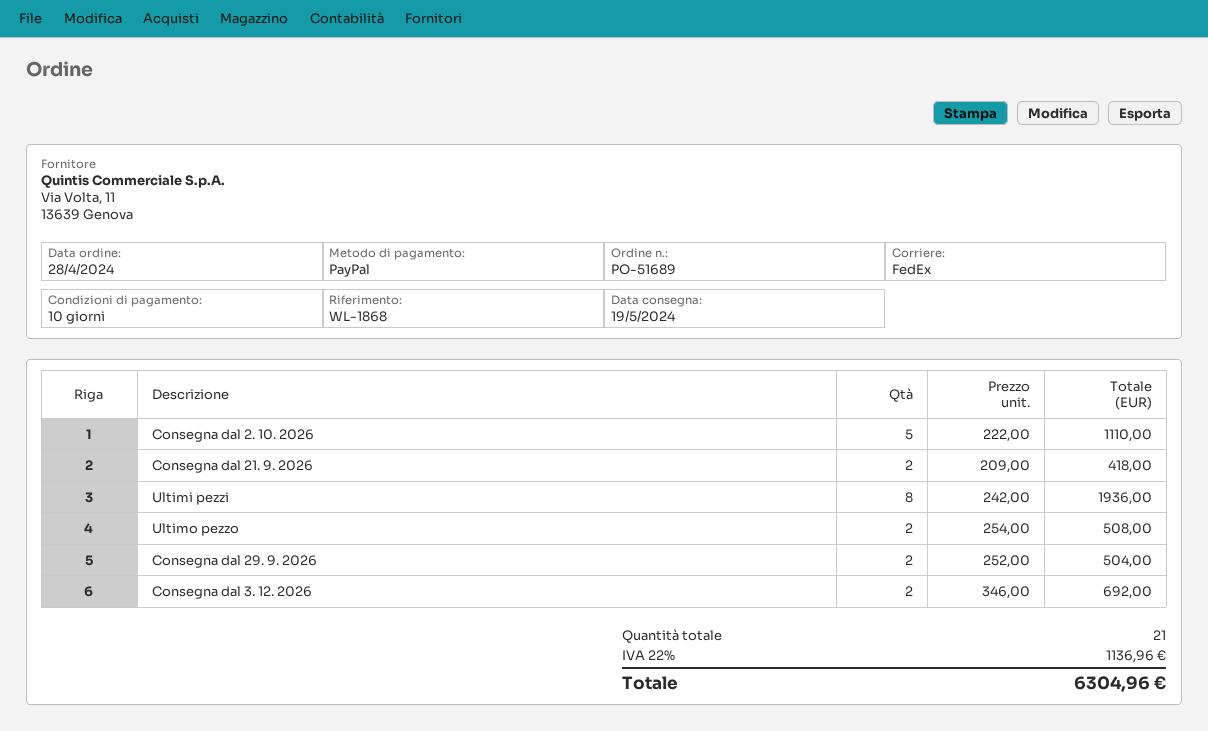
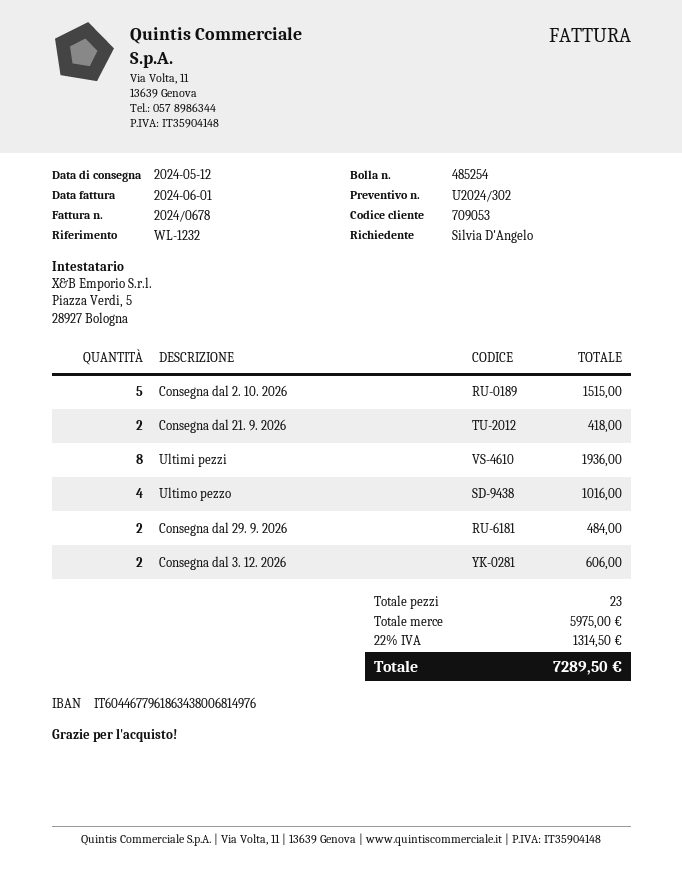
delivery date: 2024-05-19 -> 2024-05-12
reference: WL-1868 -> WL-1232
Consegna dal 2. 10. 2026: 5 for 1110.00 -> 5 for 1515.00
Ultimo pezzo: 2 for 508.00 -> 4 for 1016.00
Consegna dal 29. 9. 2026: 2 for 504.00 -> 2 for 484.00
Consegna dal 3. 12. 2026: 2 for 692.00 -> 2 for 606.00
total quantity: 21 -> 23
tax: 22% = 1136.96 -> 22% = 1314.50
total: 6304.96 -> 7289.50

